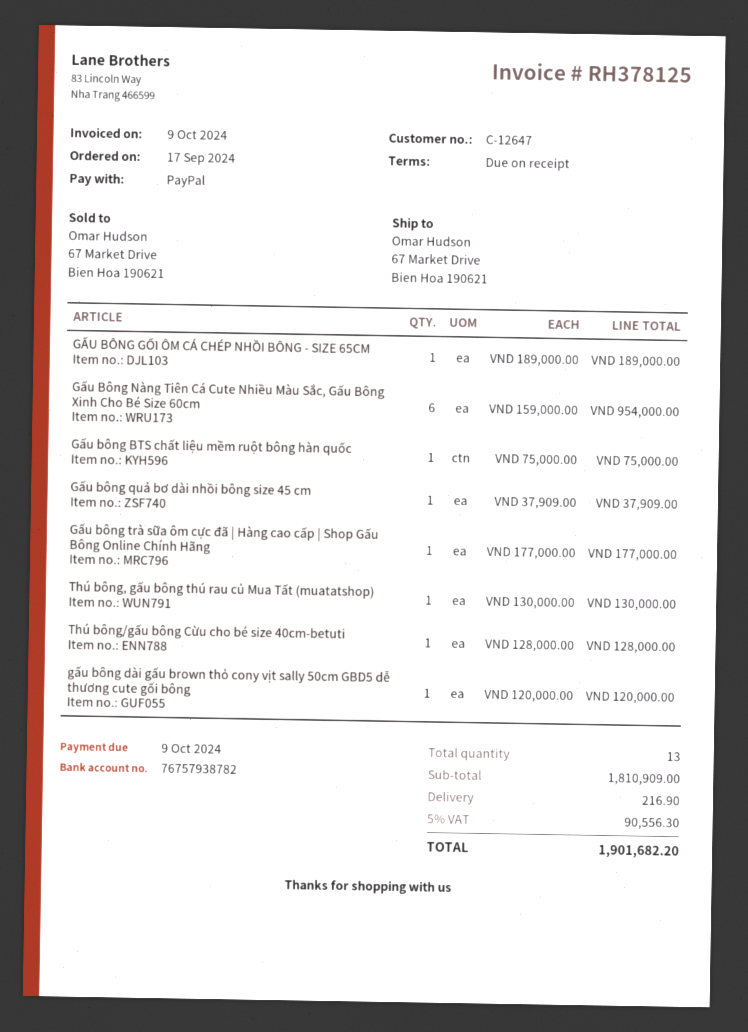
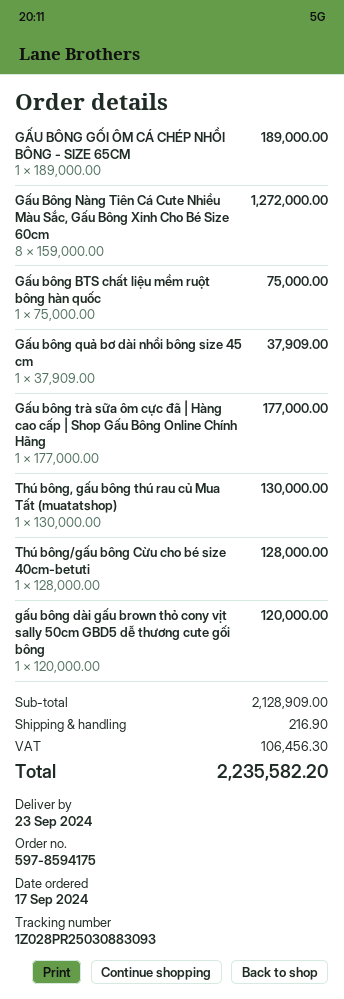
Gấu Bông Nàng Tiên Cá Cute Nhiều Màu Sắc, Gấu Bông Xinh Cho Bé Size 60cm: 6 x 159000.00 = 954000.00 -> 8 x 159000.00 = 1272000.00
subtotal: 1810909.00 -> 2128909.00
tax: 90556.30 -> 106456.30
total: 1901682.20 -> 2235582.20

